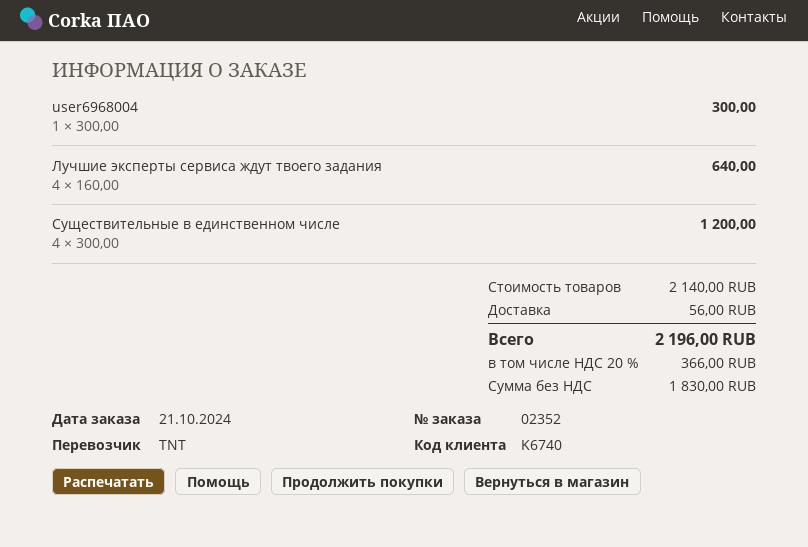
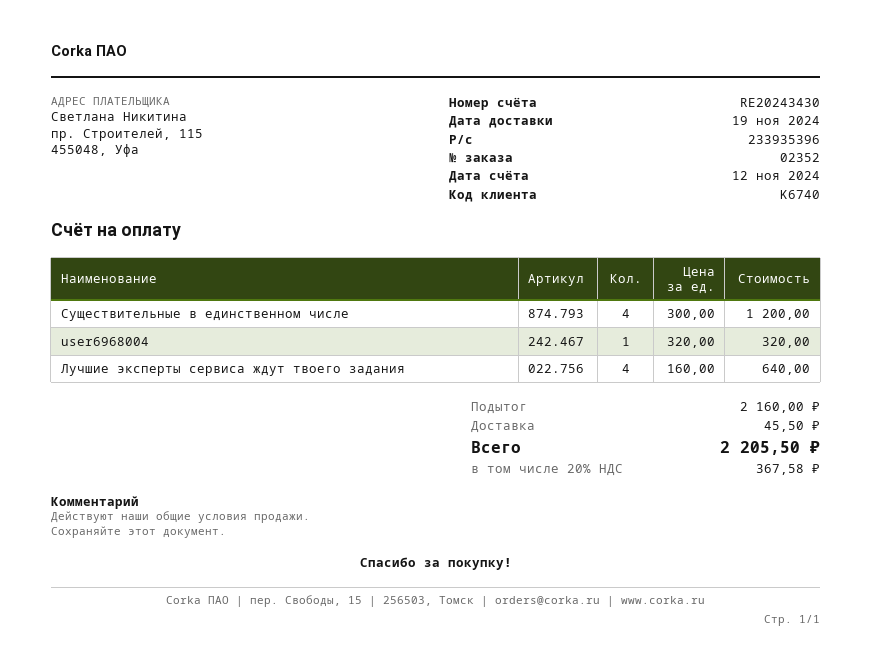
user6968004: 1 x 300.00 = 300.00 -> 1 x 320.00 = 320.00
subtotal: 2140.00 -> 2160.00
shipping: 56.00 -> 45.50
tax: 20% = 366.00 -> 20% = 367.58
total: 2196.00 -> 2205.50

